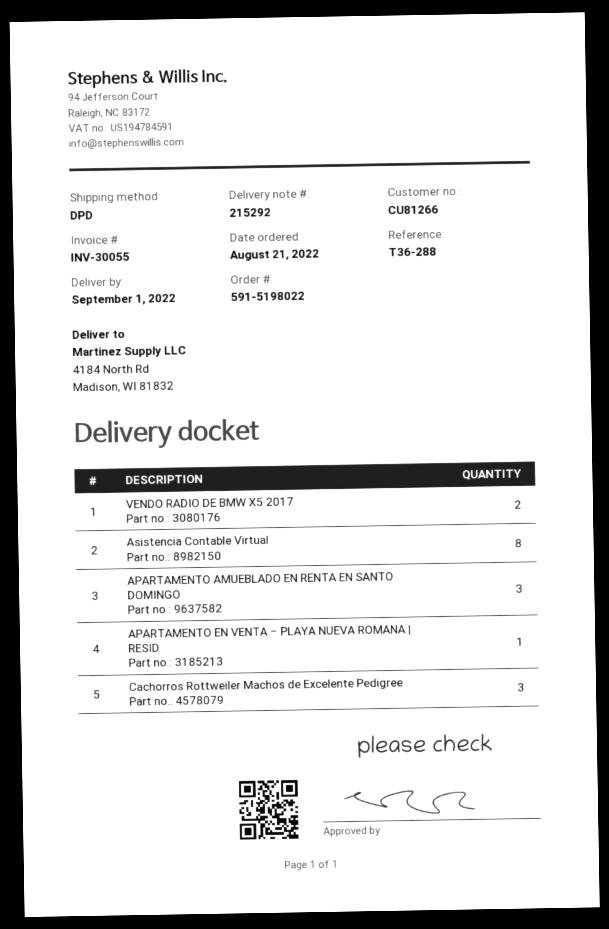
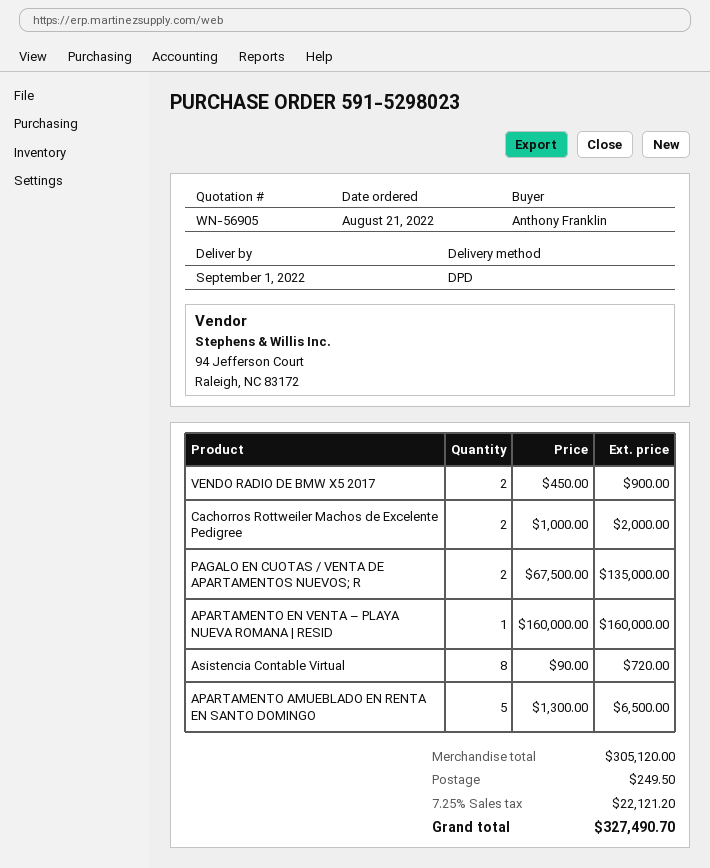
order number: 591-5198022 -> 591-5298023
APARTAMENTO AMUEBLADO EN RENTA EN SANTO DOMINGO: 3 -> 5
Cachorros Rottweiler Machos de Excelente Pedigree: 3 -> 2
PAGALO EN CUOTAS / VENTA DE APARTAMENTOS NUEVOS; R: none -> 2

